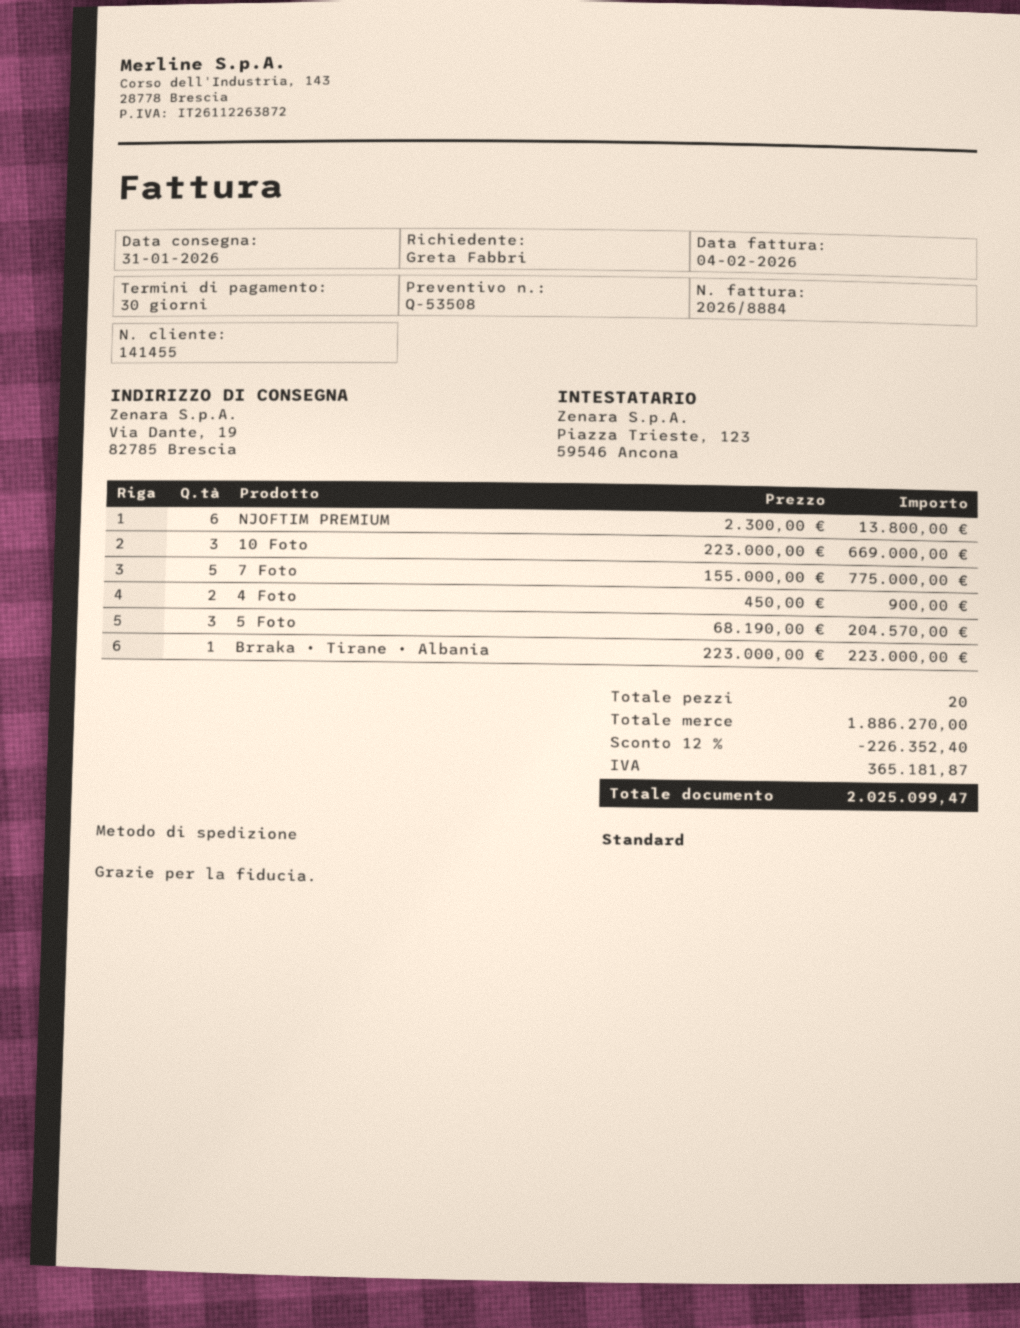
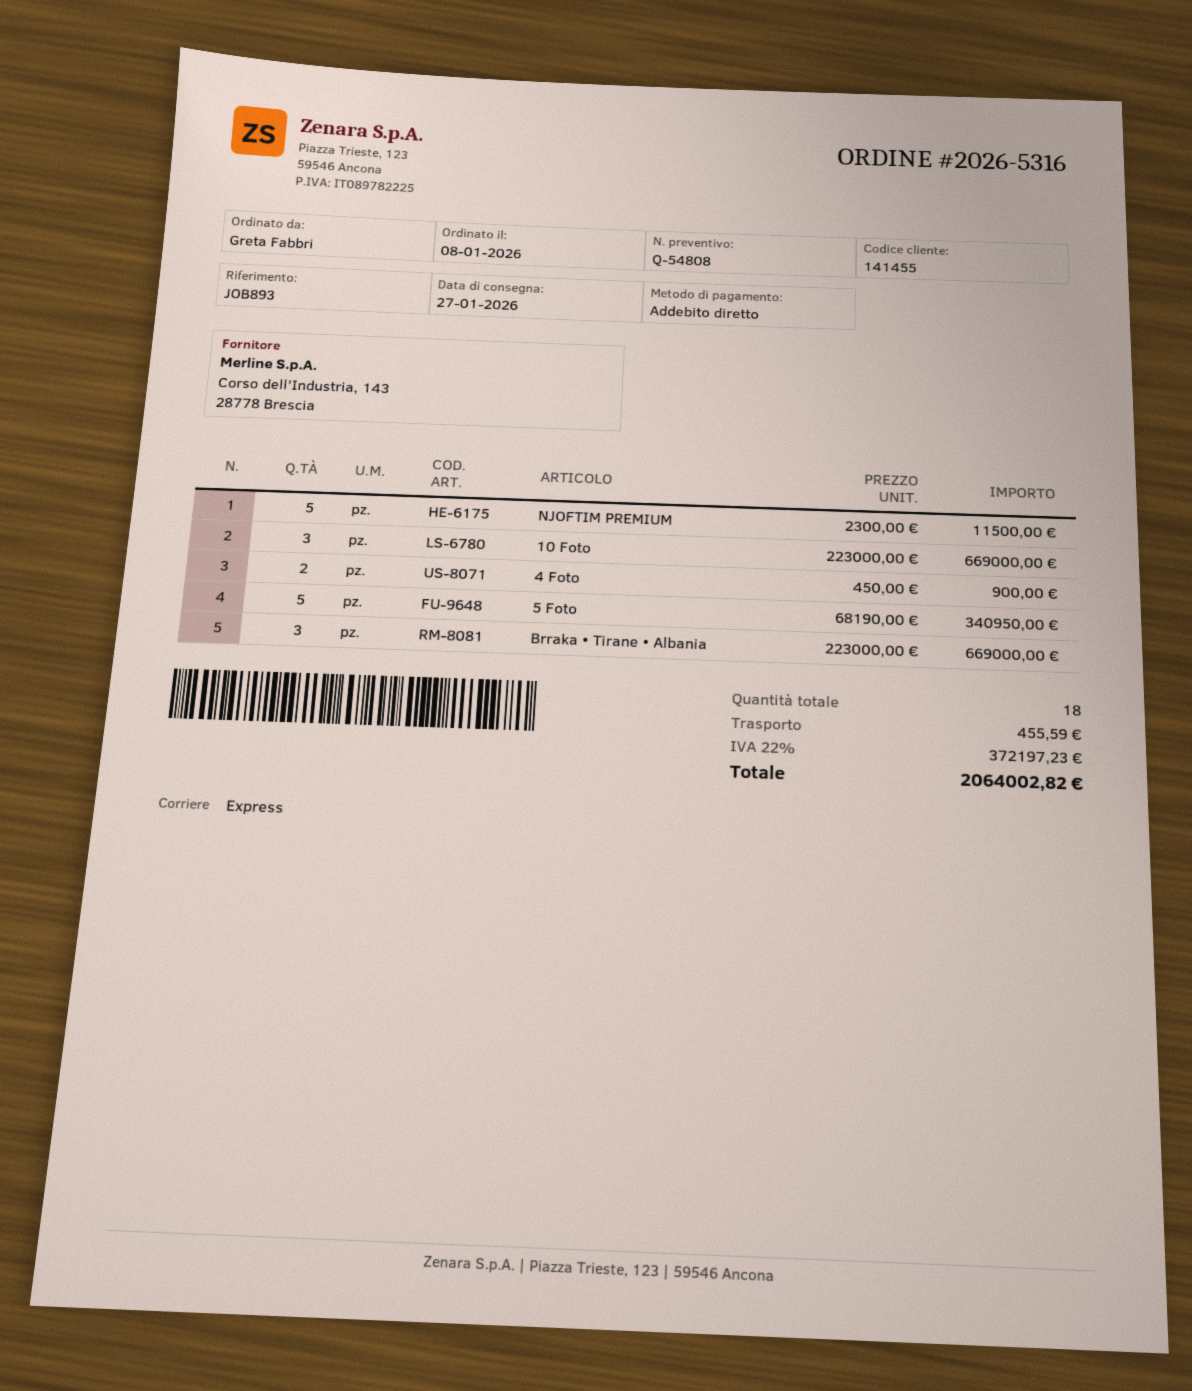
quote number: Q-53508 -> Q-54808
delivery date: 2026-01-31 -> 2026-01-27
shipping method: standard -> express
NJOFTIM PREMIUM: 6 x 2300.00 = 13800.00 -> 5 x 2300.00 = 11500.00
7 Foto: 5 x 155000.00 = 775000.00 -> none
5 Foto: 3 x 68190.00 = 204570.00 -> 5 x 68190.00 = 340950.00
Brraka • Tirane • Albania: 1 x 223000.00 = 223000.00 -> 3 x 223000.00 = 669000.00
total quantity: 20 -> 18
discount: 12% = 226352.40 -> none
shipping: none -> 455.59
tax: 365181.87 -> 372197.23
total: 2025099.47 -> 2064002.82

